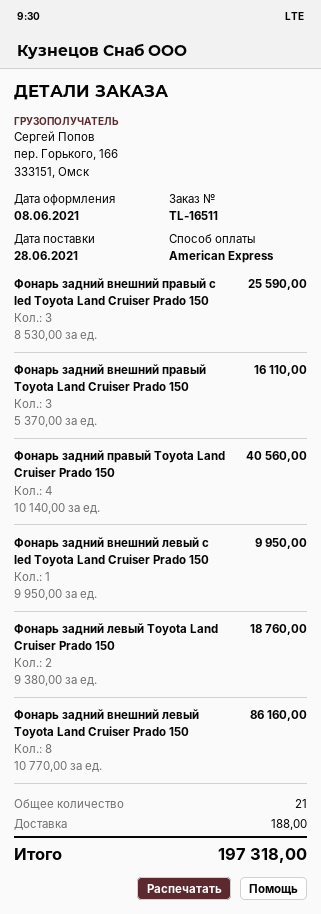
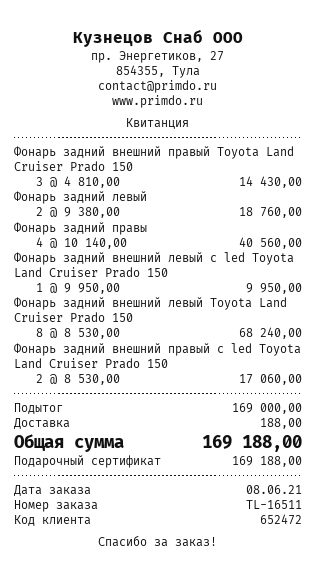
payment method: American Express -> gift card
Фонарь задний внешний правый с led Toyota Land Cruiser Prado 150: 3 x 8530.00 = 25590.00 -> 2 x 8530.00 = 17060.00
Фонарь задний внешний правый Toyota Land Cruiser Prado 150: 3 x 5370.00 = 16110.00 -> 3 x 4810.00 = 14430.00
Фонарь задний внешний левый Toyota Land Cruiser Prado 150: 8 x 10770.00 = 86160.00 -> 8 x 8530.00 = 68240.00
total: 197318.00 -> 169188.00

